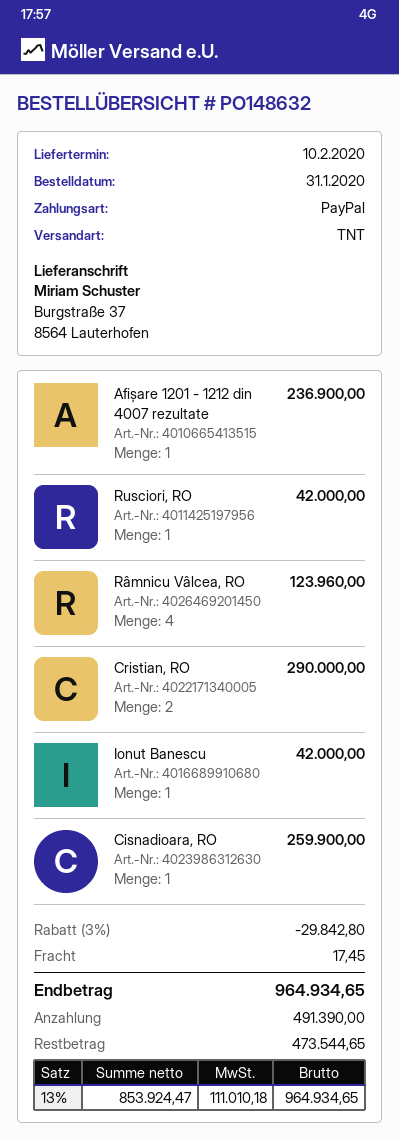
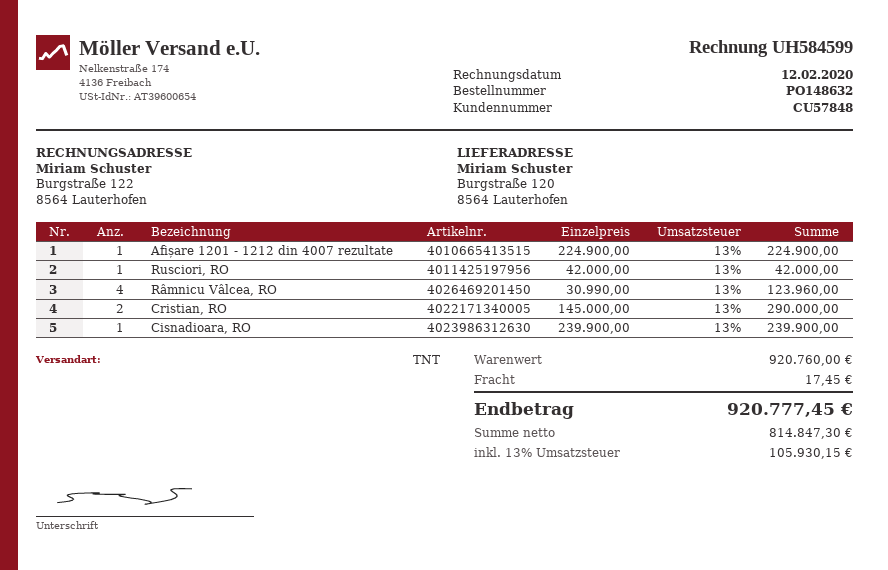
ship to: Burgstraße 37, 8564 Lauterhofen -> Burgstraße 120, 8564 Lauterhofen
Afișare 1201 - 1212 din 4007 rezultate: 1 for 236900.00 -> 1 for 224900.00
Ionut Banescu: 1 for 42000.00 -> none
Cisnadioara, RO: 1 for 259900.00 -> 1 for 239900.00
discount: 3% = 29842.80 -> none
net: 853924.47 -> 814847.30
tax: 13% = 111010.18 -> 13% = 105930.15
total: 964934.65 -> 920777.45

